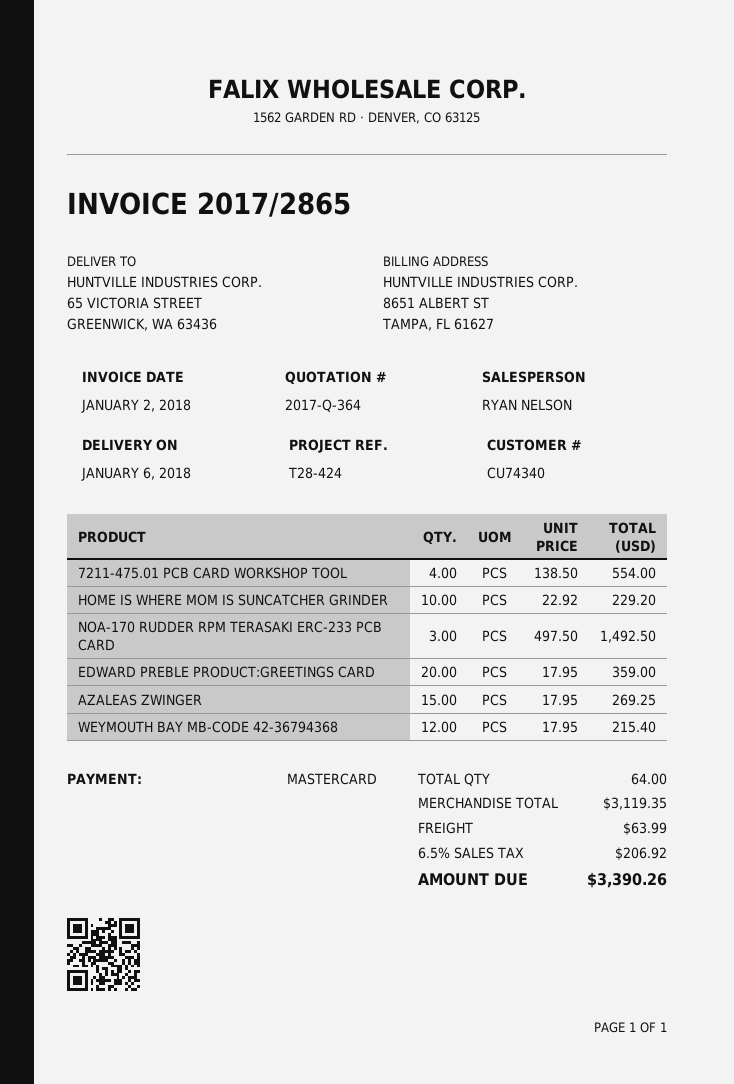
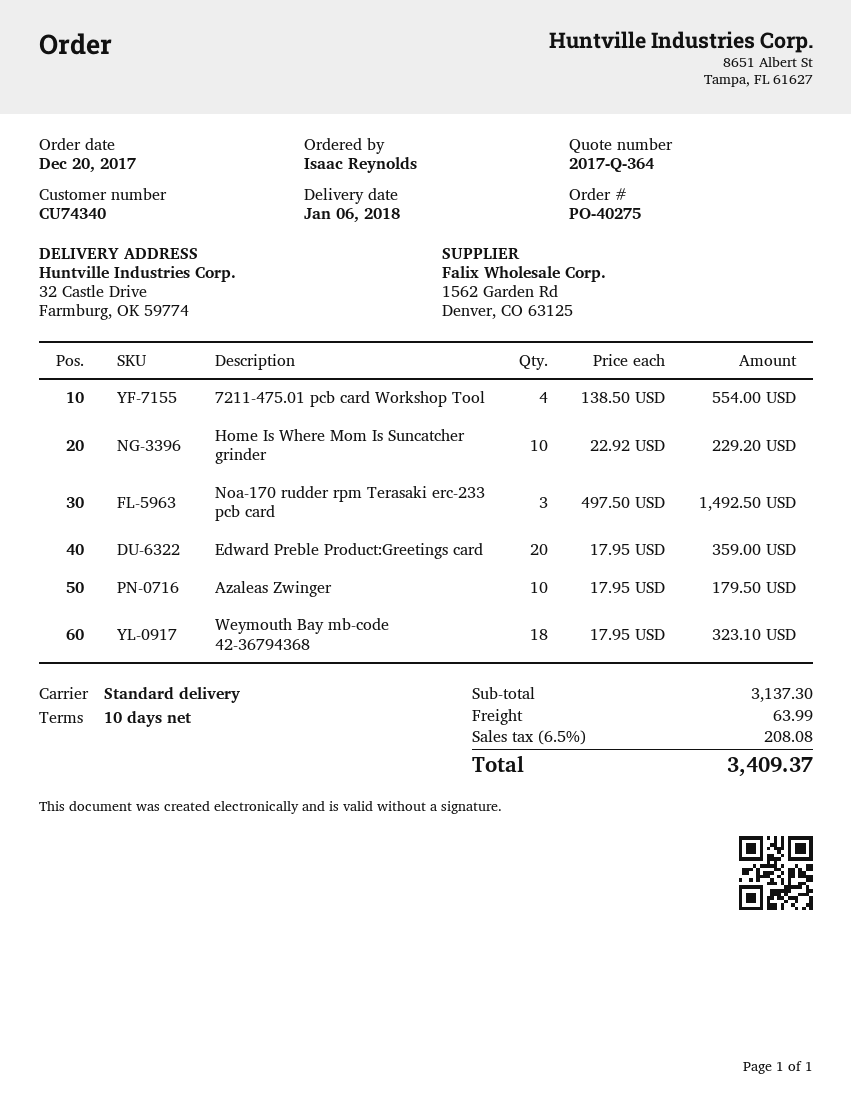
ship to: 65 VICTORIA STREET, GREENWICK, WA 63436 -> 32 Castle Drive, Farmburg, OK 59774
AZALEAS ZWINGER: 15 x 17.95 = 269.25 -> 10 x 17.95 = 179.50
WEYMOUTH BAY MB-CODE 42-36794368: 12 x 17.95 = 215.40 -> 18 x 17.95 = 323.10
subtotal: 3119.35 -> 3137.30
tax: 6.5% = 206.92 -> 6.5% = 208.08
total: 3390.26 -> 3409.37

